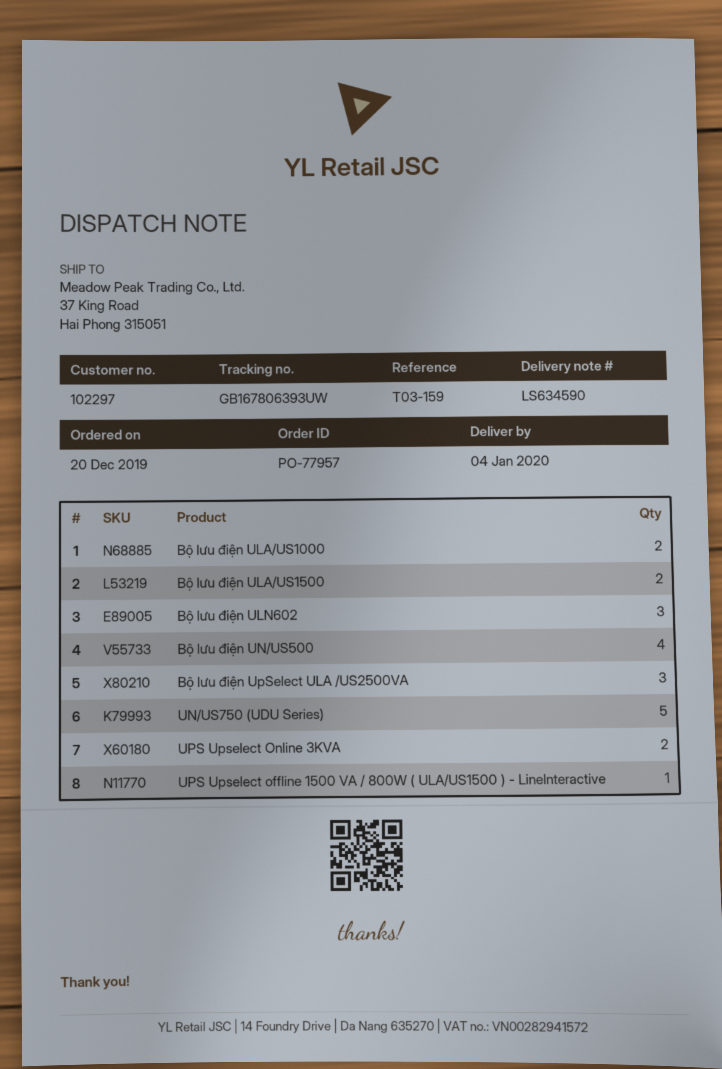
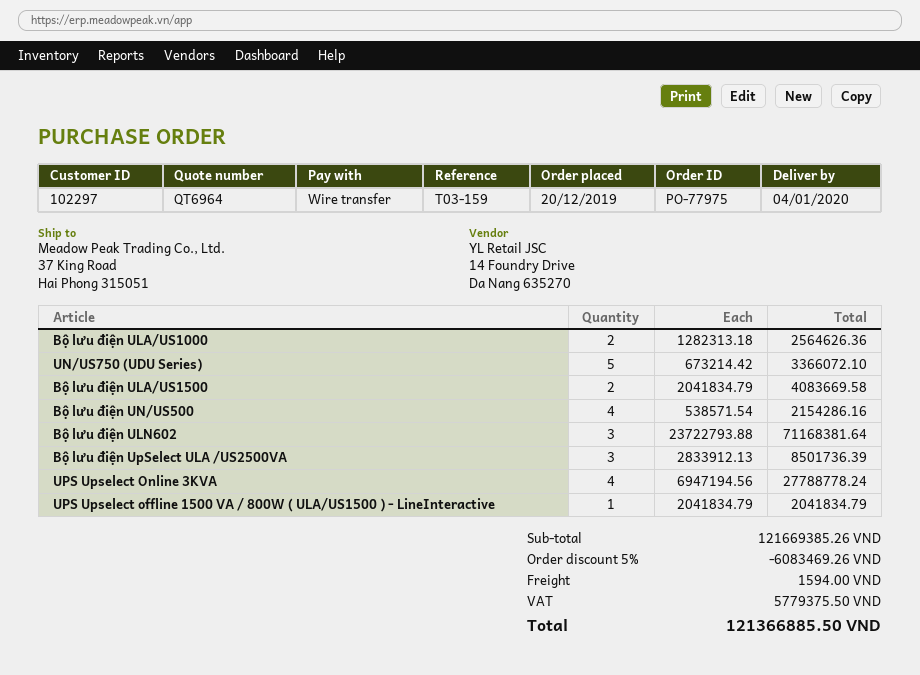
order number: PO-77957 -> PO-77975
UPS Upselect Online 3KVA: 2 -> 4

